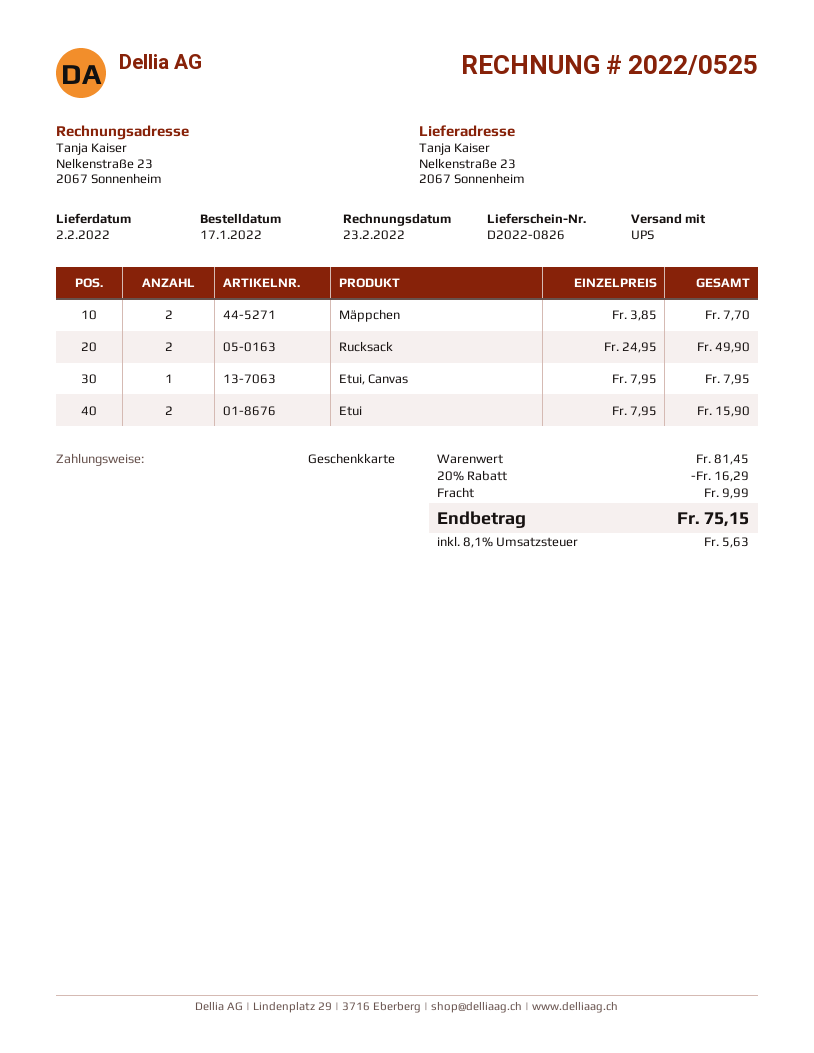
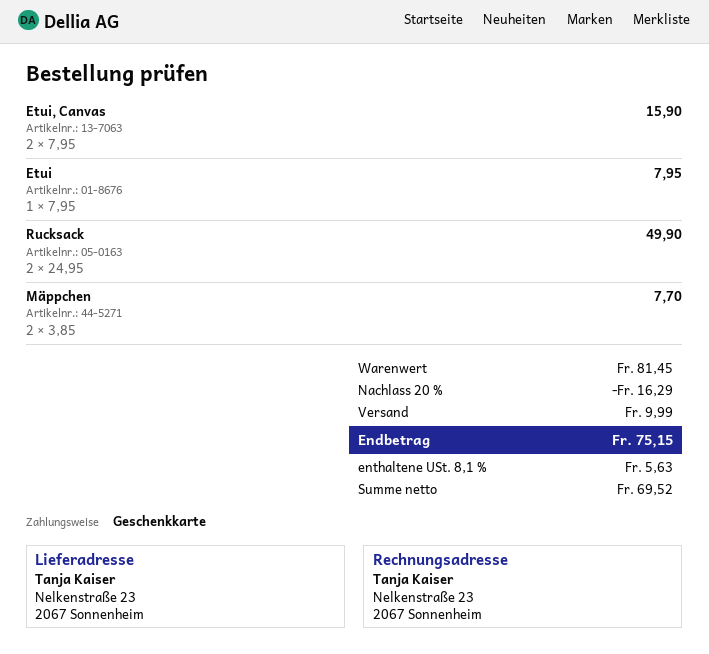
Etui, Canvas: 1 x 7.95 = 7.95 -> 2 x 7.95 = 15.90
Etui: 2 x 7.95 = 15.90 -> 1 x 7.95 = 7.95

